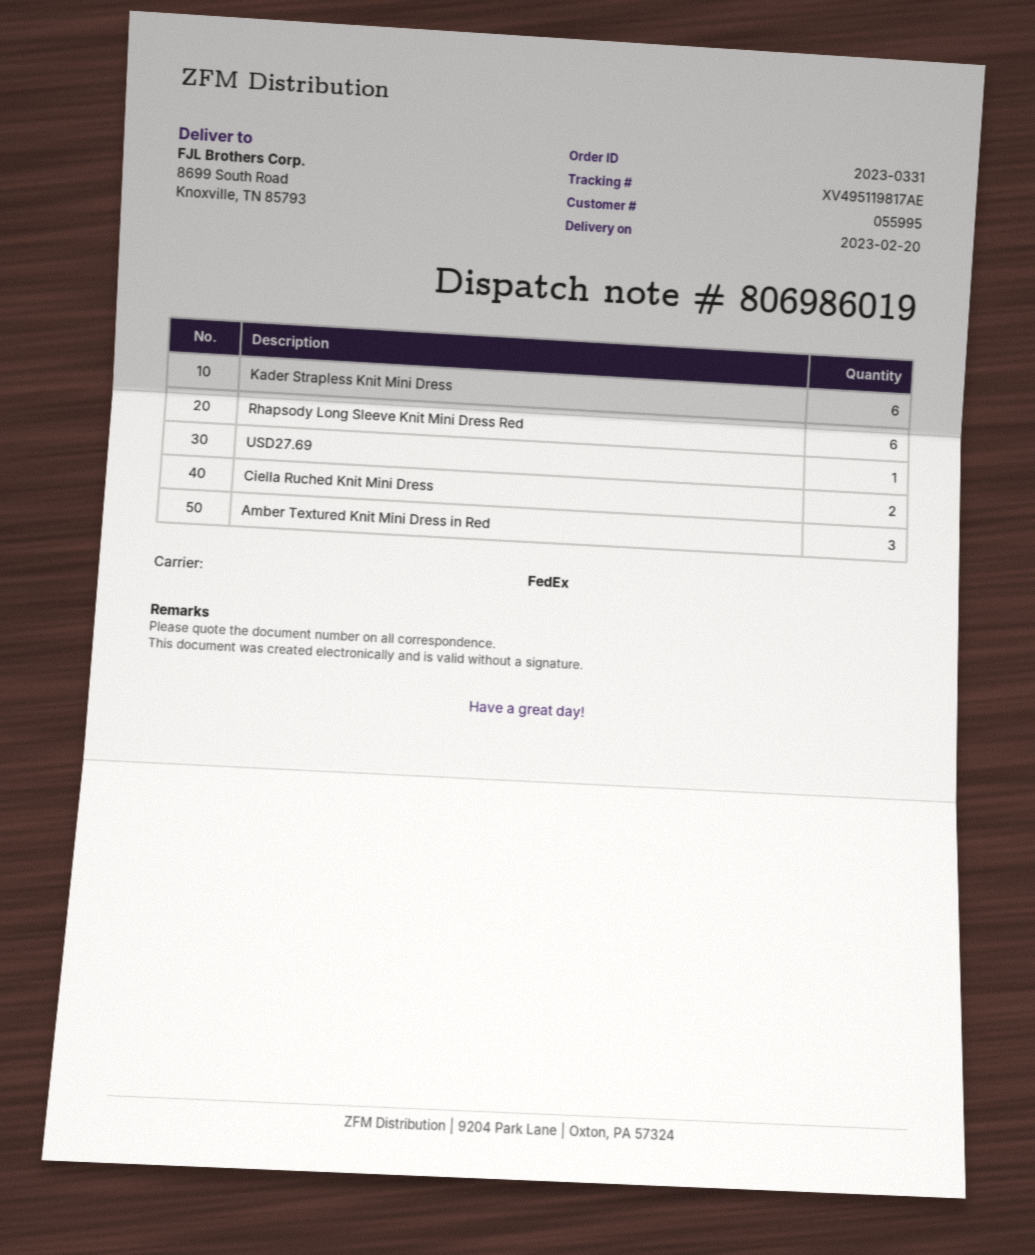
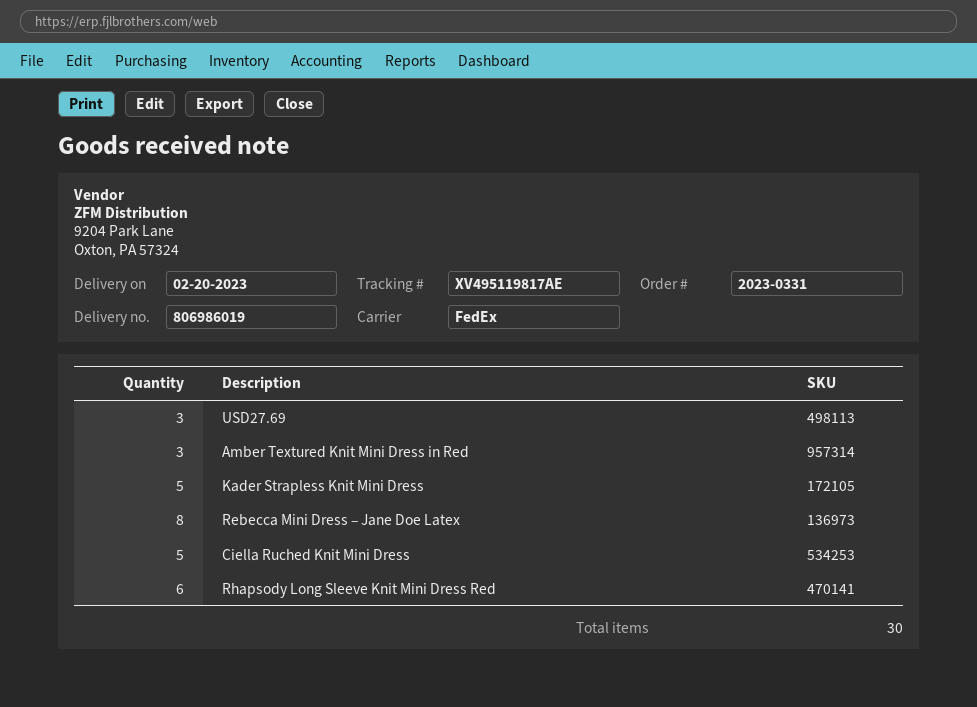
Kader Strapless Knit Mini Dress: 6 -> 5
USD27.69: 1 -> 3
Ciella Ruched Knit Mini Dress: 2 -> 5
Rebecca Mini Dress – Jane Doe Latex: none -> 8

